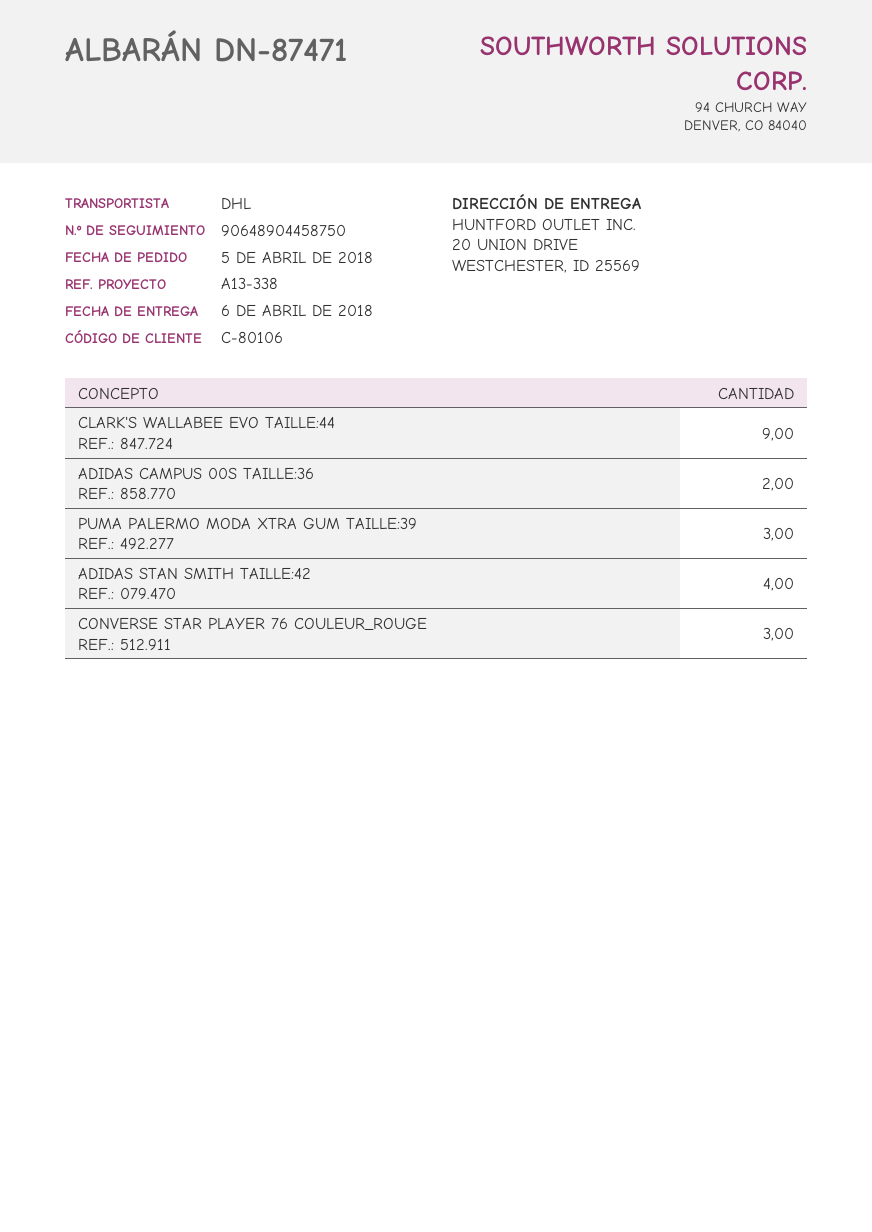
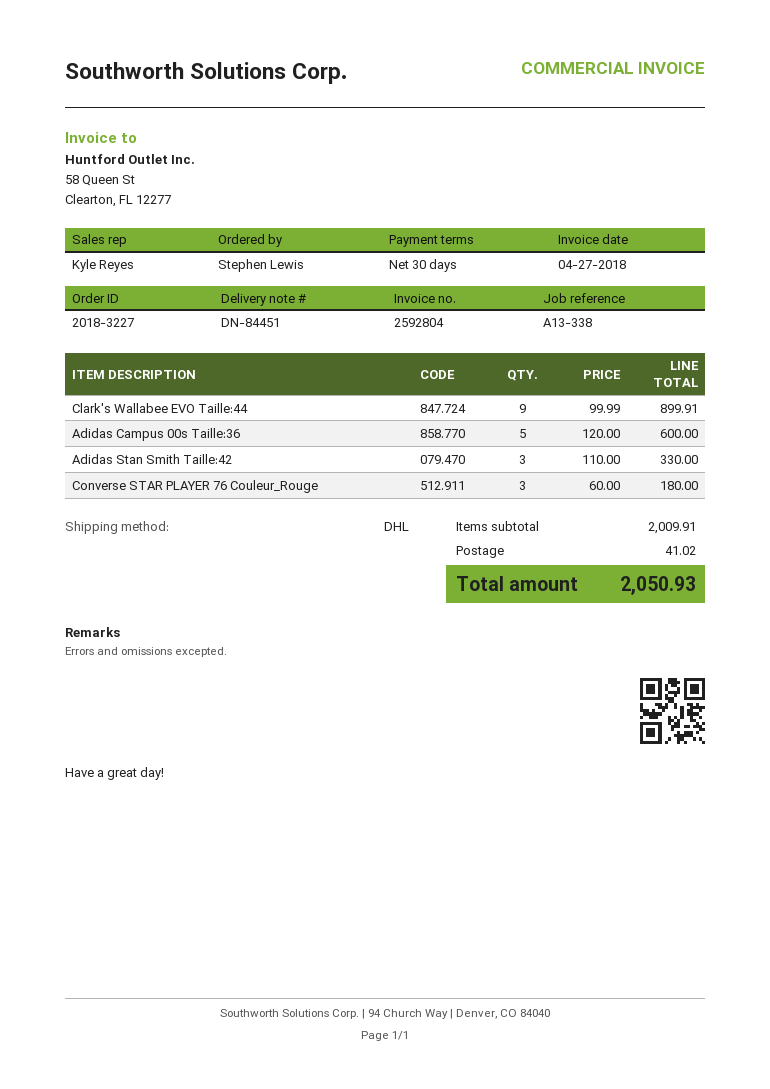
delivery note number: DN-87471 -> DN-84451
ADIDAS CAMPUS 00S TAILLE:36: 2 -> 5
PUMA PALERMO MODA XTRA GUM TAILLE:39: 3 -> none
ADIDAS STAN SMITH TAILLE:42: 4 -> 3

